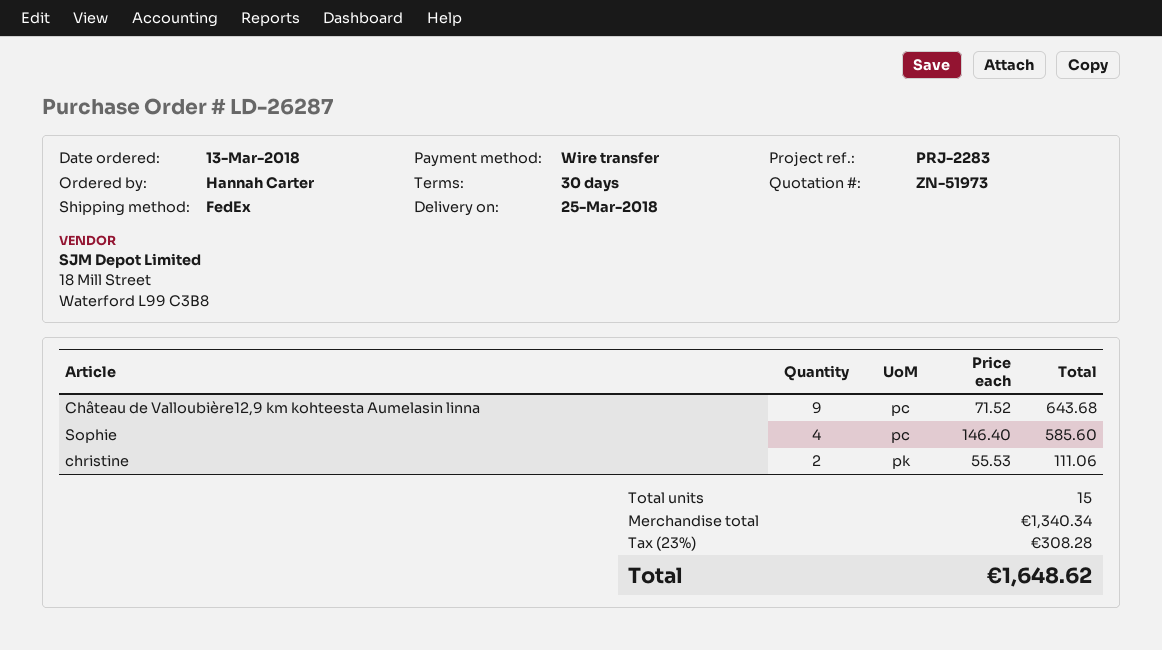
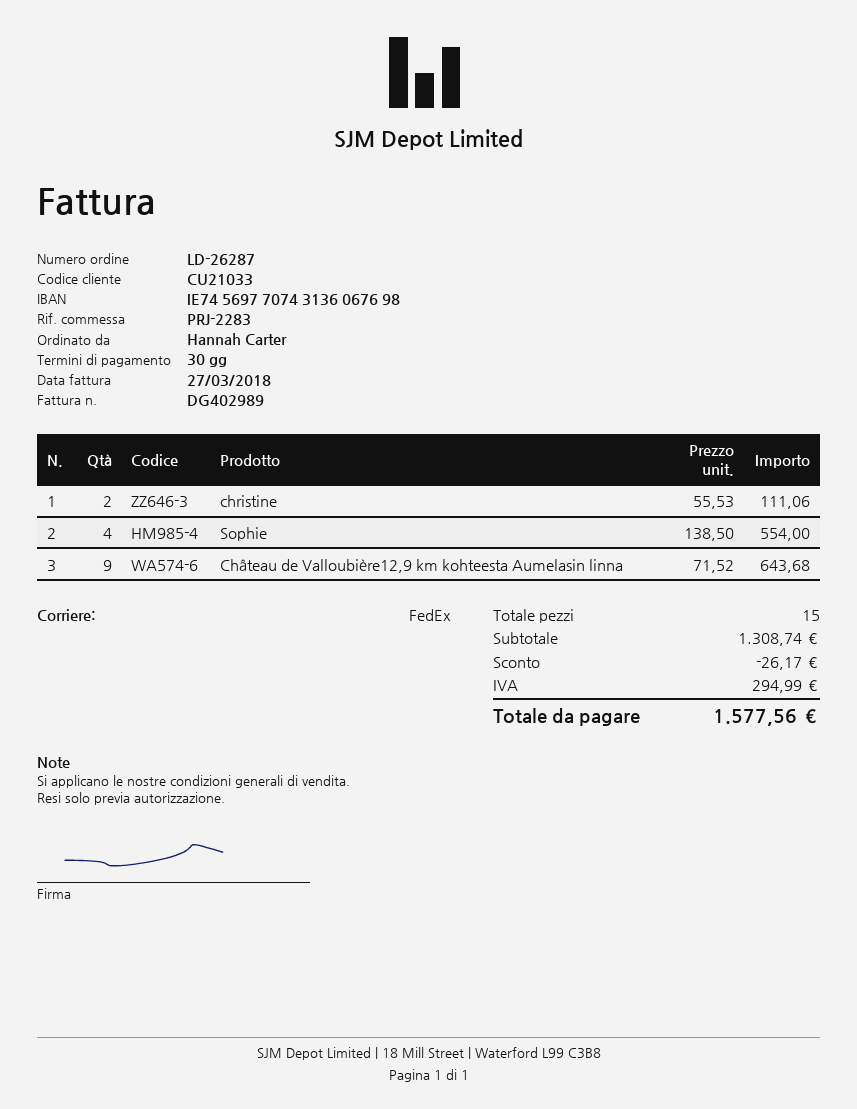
Sophie: 4 x 146.40 = 585.60 -> 4 x 138.50 = 554.00
subtotal: 1340.34 -> 1308.74
discount: none -> 26.17
tax: 308.28 -> 294.99
total: 1648.62 -> 1577.56

